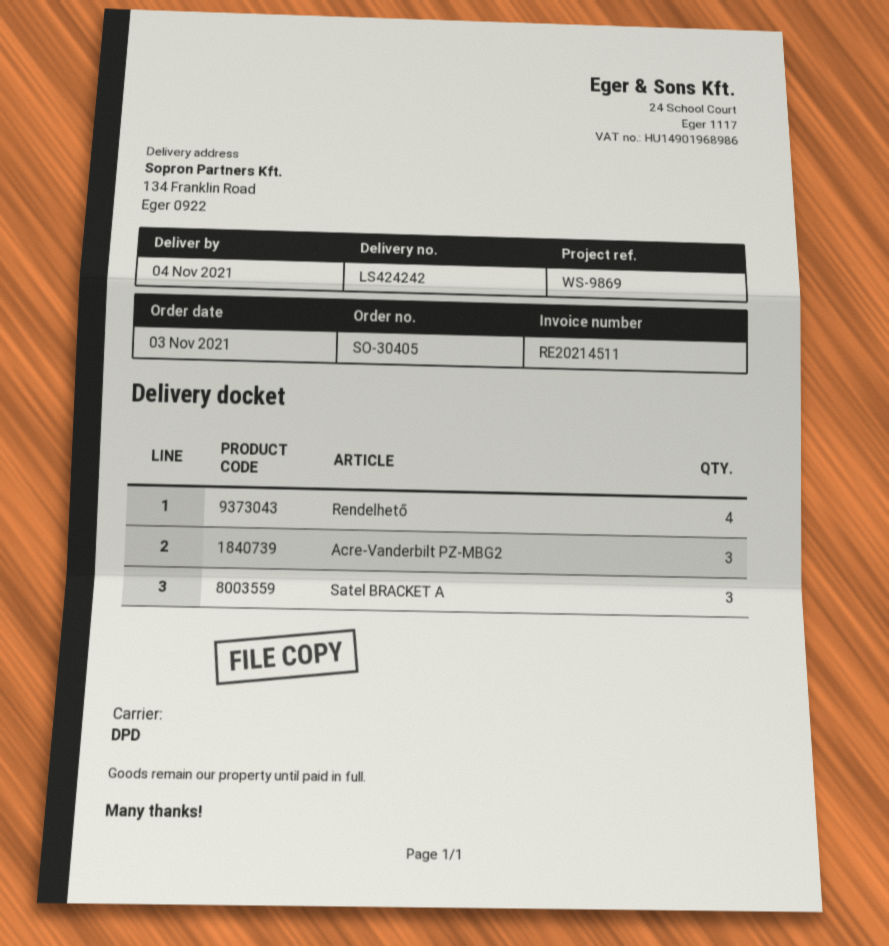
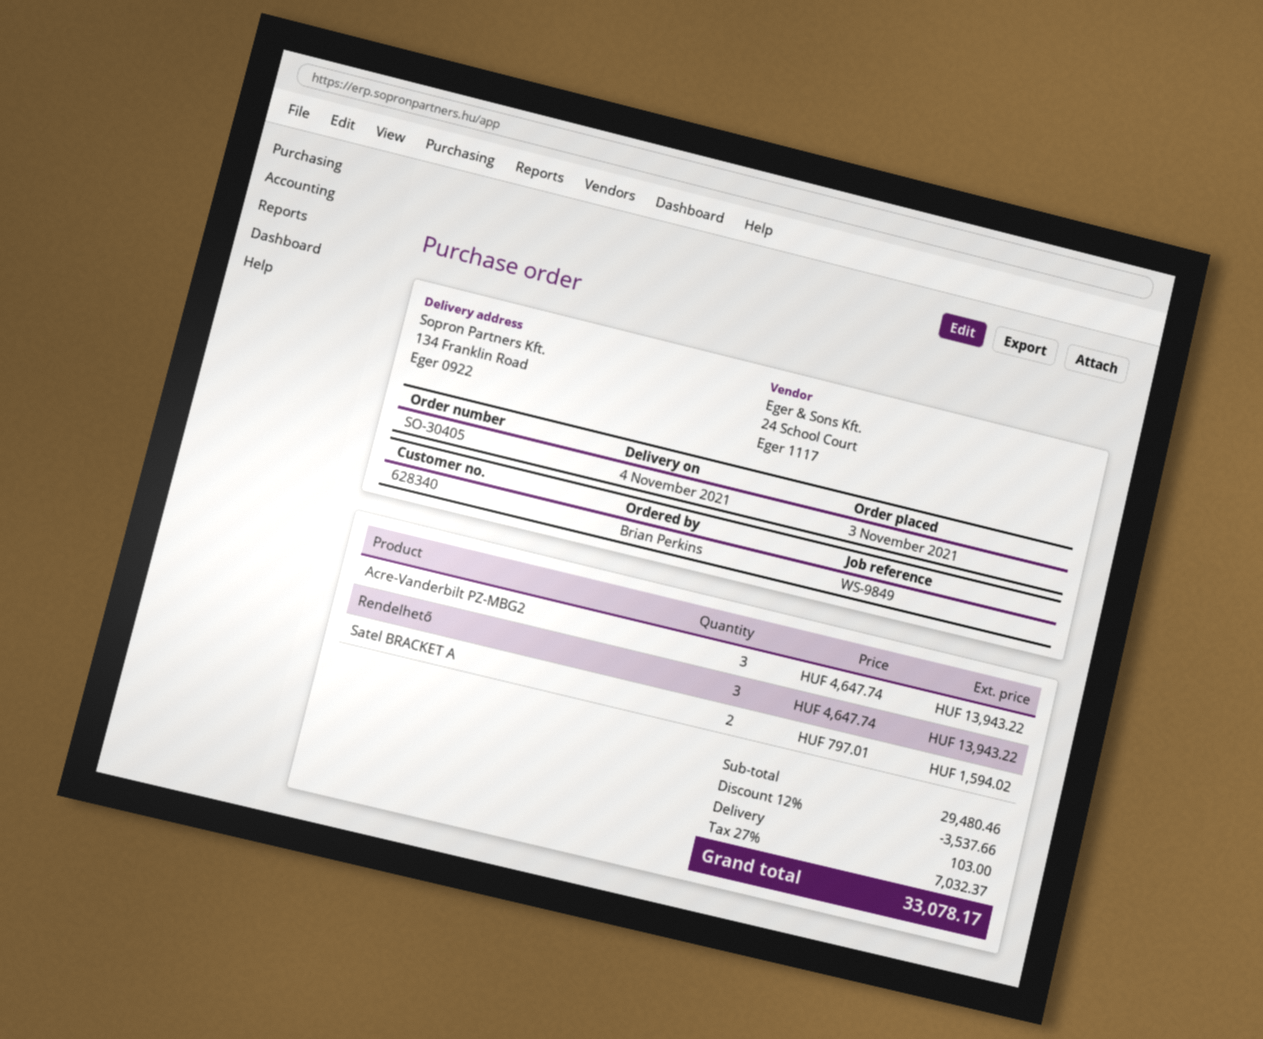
reference: WS-9869 -> WS-9849
Rendelhető: 4 -> 3
Satel BRACKET A: 3 -> 2

